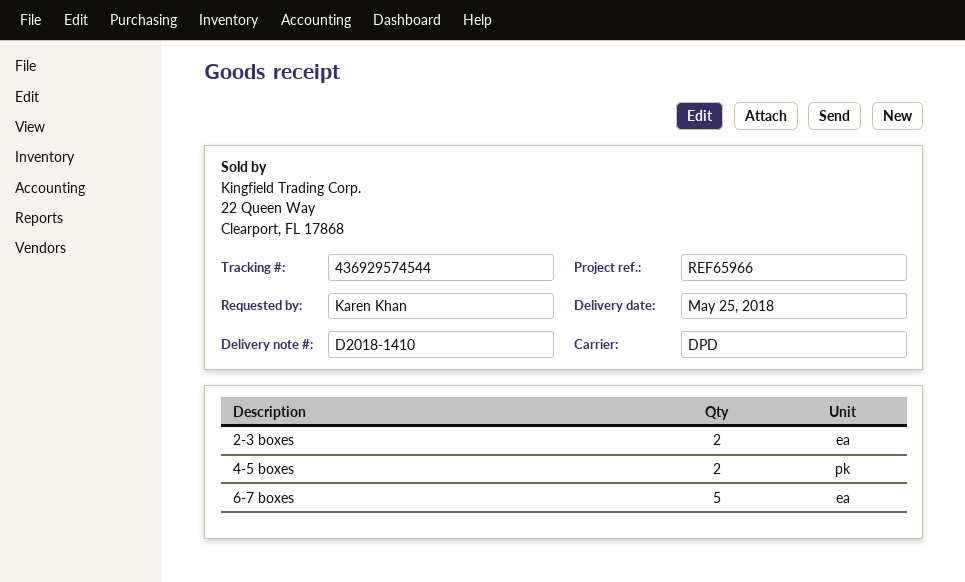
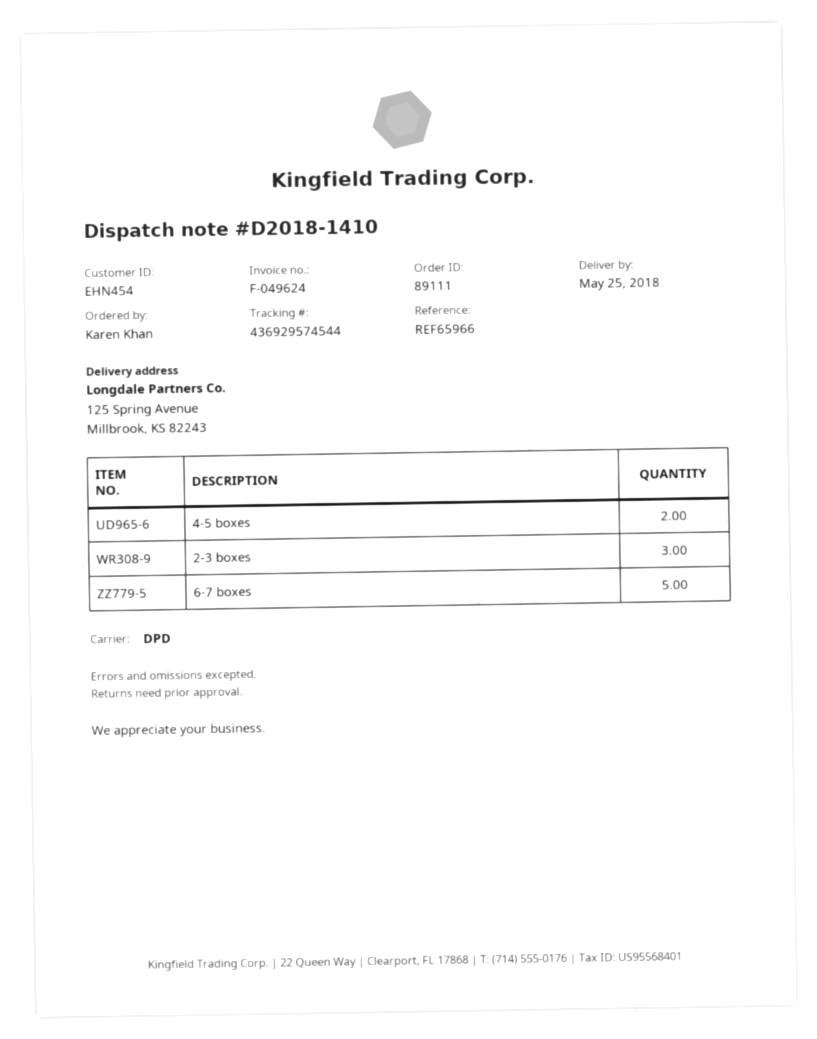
2-3 boxes: 2 -> 3

